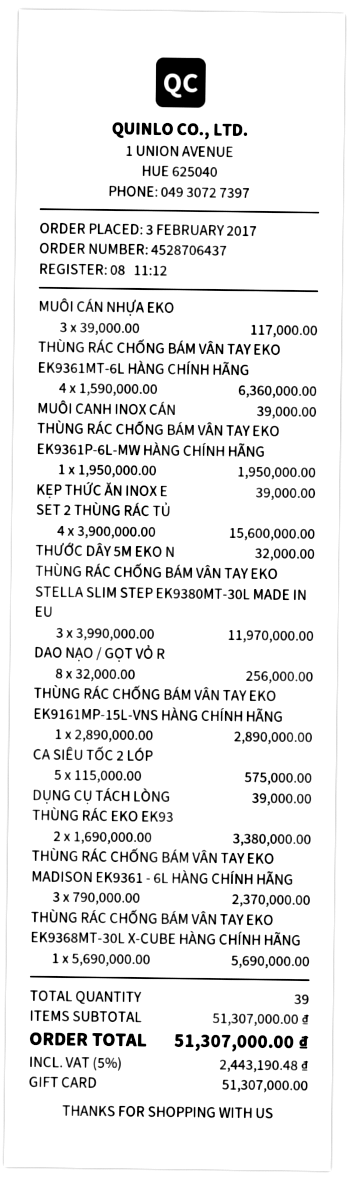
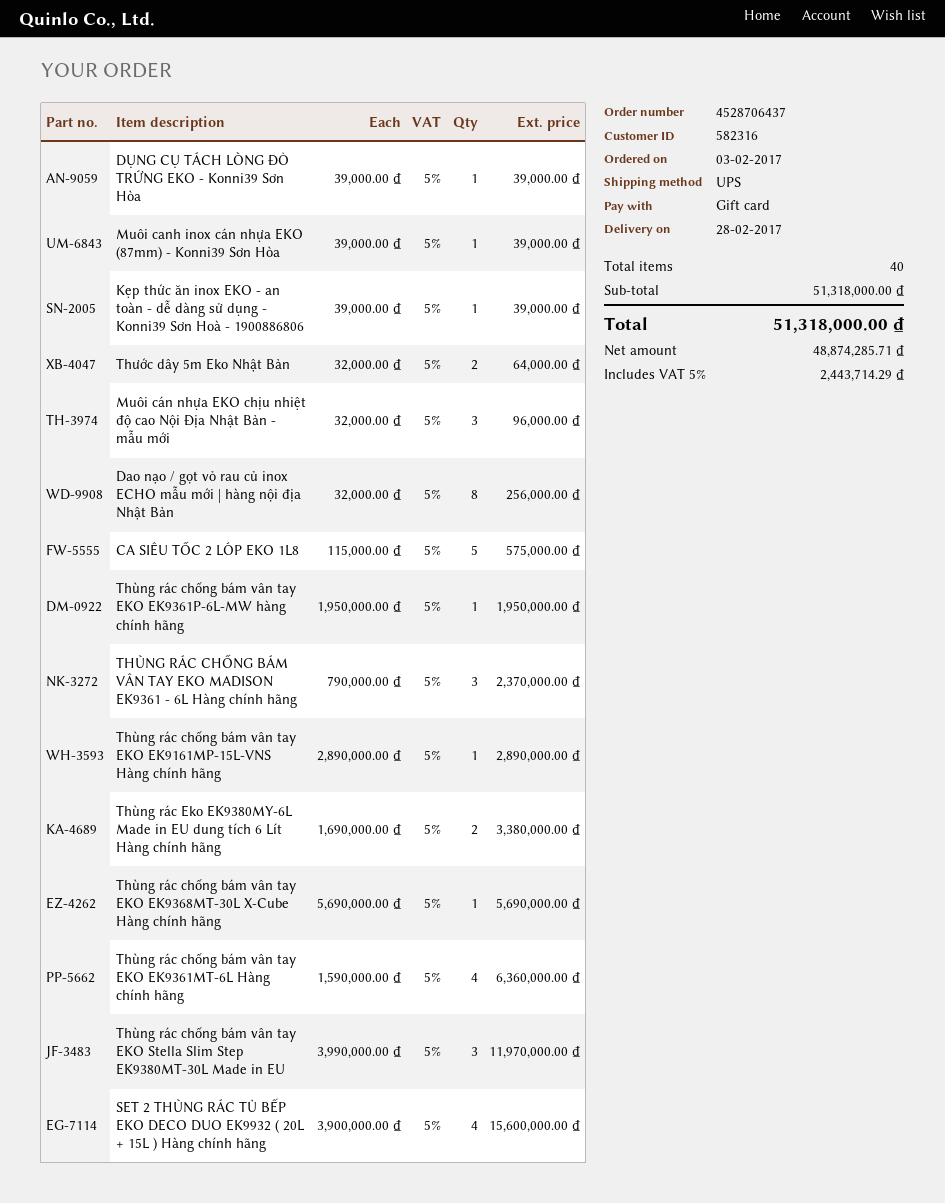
MUÔI CÁN NHỰA EKO: 3 x 39000.00 = 117000.00 -> 3 x 32000.00 = 96000.00
THƯỚC DÂY 5M EKO N: 1 x 32000.00 = 32000.00 -> 2 x 32000.00 = 64000.00
total quantity: 39 -> 40
subtotal: 51307000.00 -> 51318000.00
tax: 5% = 2443190.48 -> 5% = 2443714.29
total: 51307000.00 -> 51318000.00

